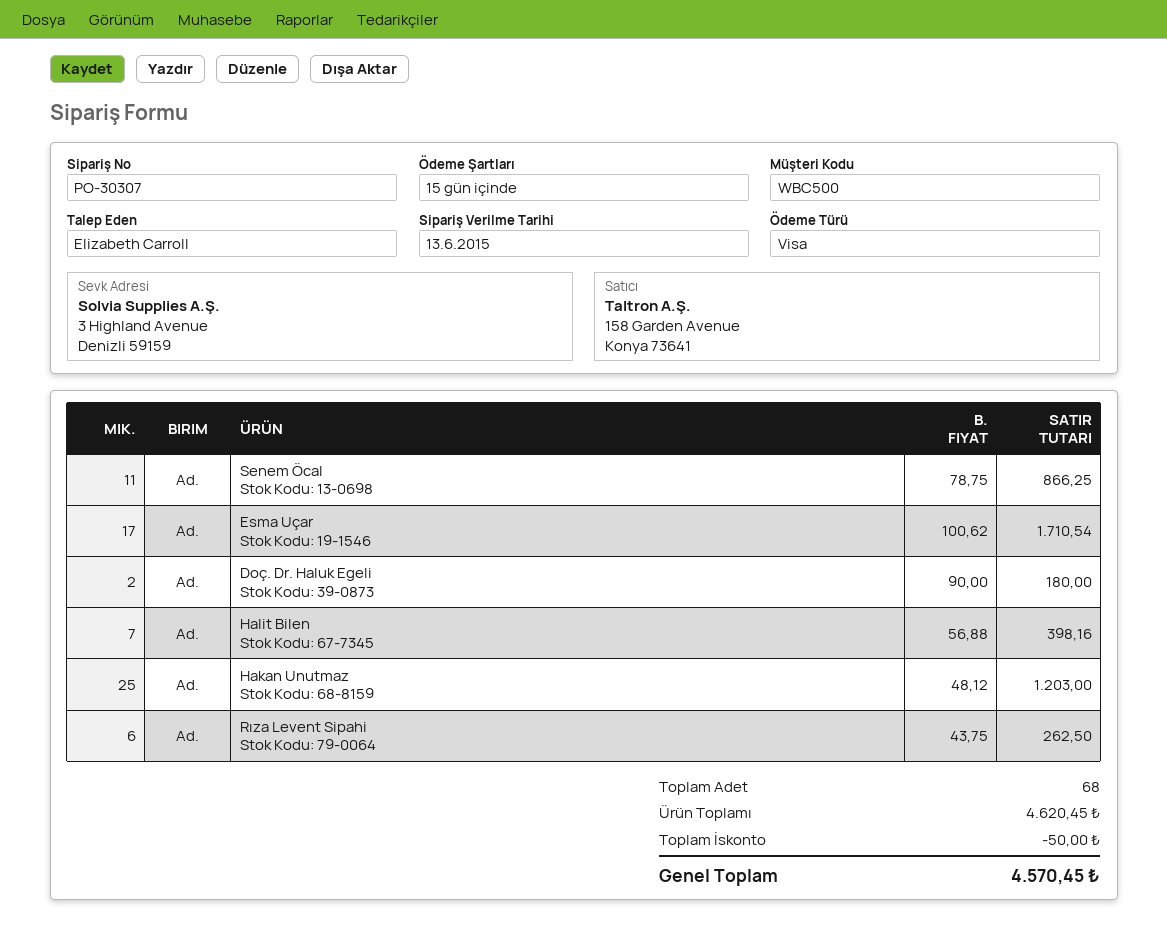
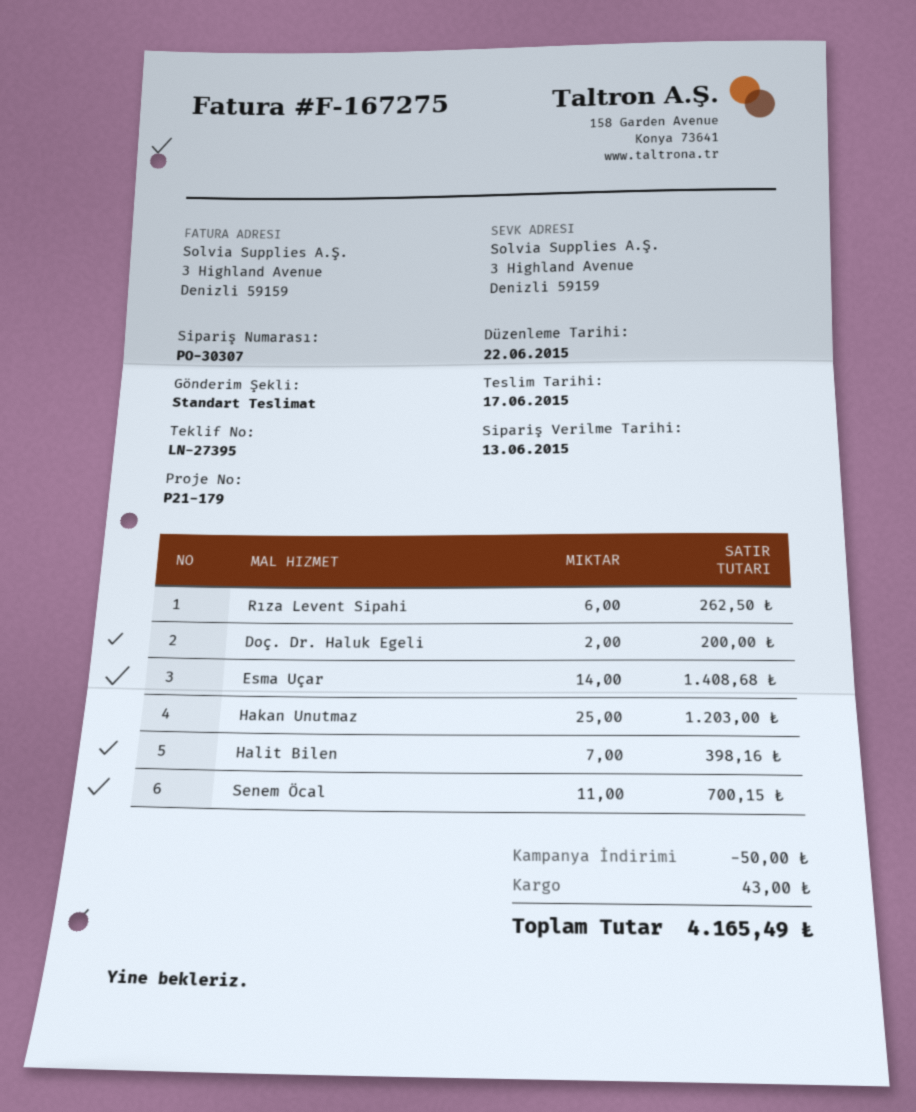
Senem Öcal: 11 for 866.25 -> 11 for 700.15
Esma Uçar: 17 for 1710.54 -> 14 for 1408.68
Doç. Dr. Haluk Egeli: 2 for 180.00 -> 2 for 200.00
shipping: none -> 43.00
total: 4570.45 -> 4165.49

